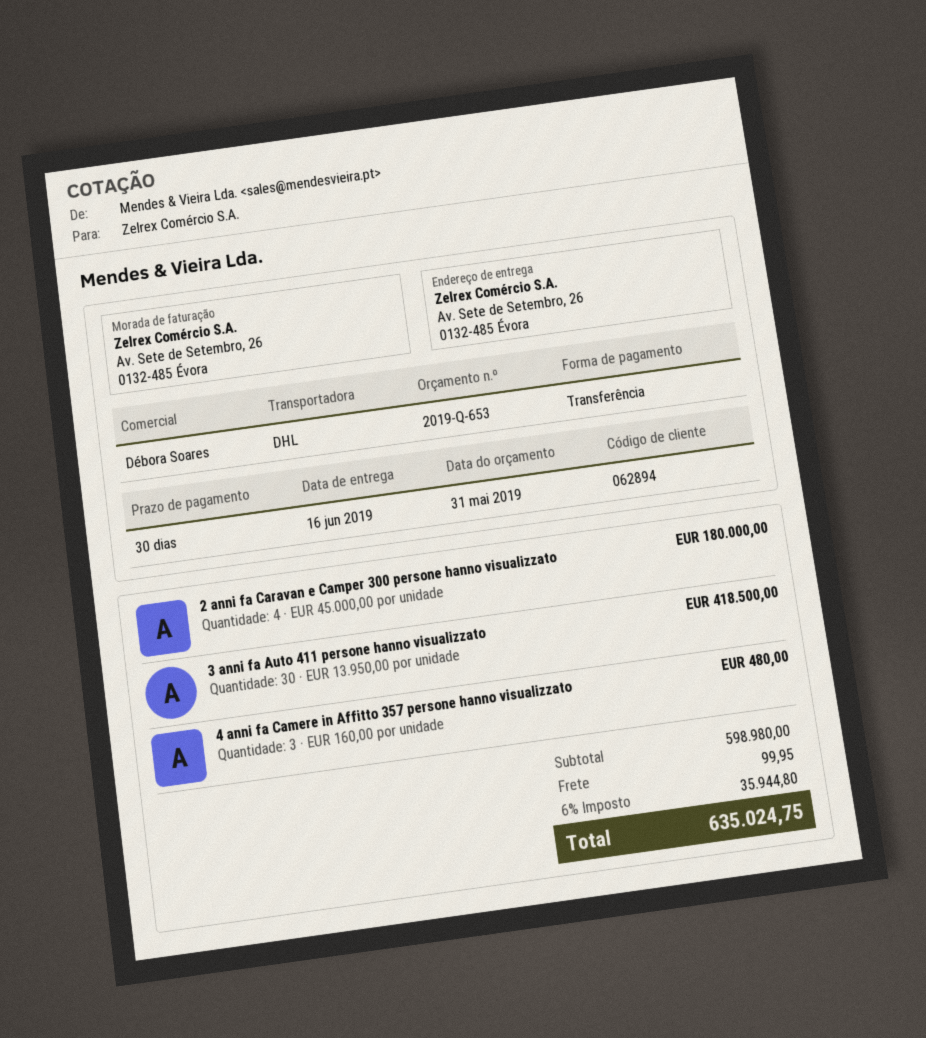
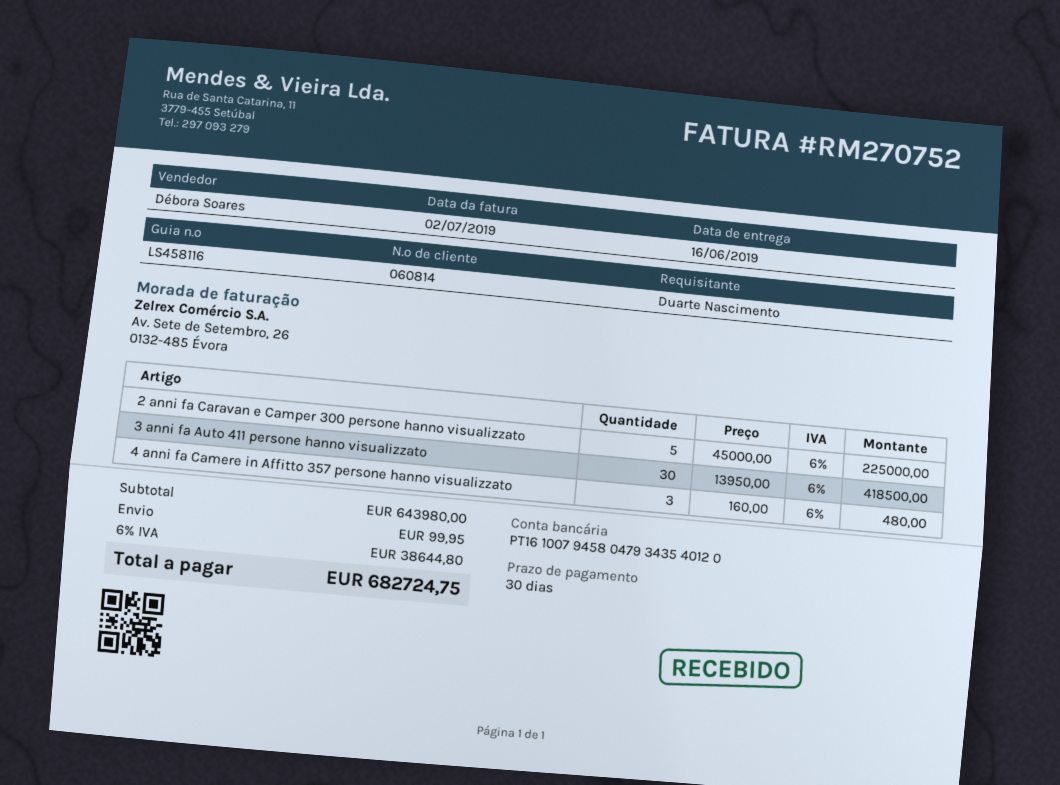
customer number: 062894 -> 060814
2 anni fa Caravan e Camper 300 persone hanno visualizzato: 4 x 45000.00 = 180000.00 -> 5 x 45000.00 = 225000.00
subtotal: 598980.00 -> 643980.00
tax: 6% = 35944.80 -> 6% = 38644.80
total: 635024.75 -> 682724.75

